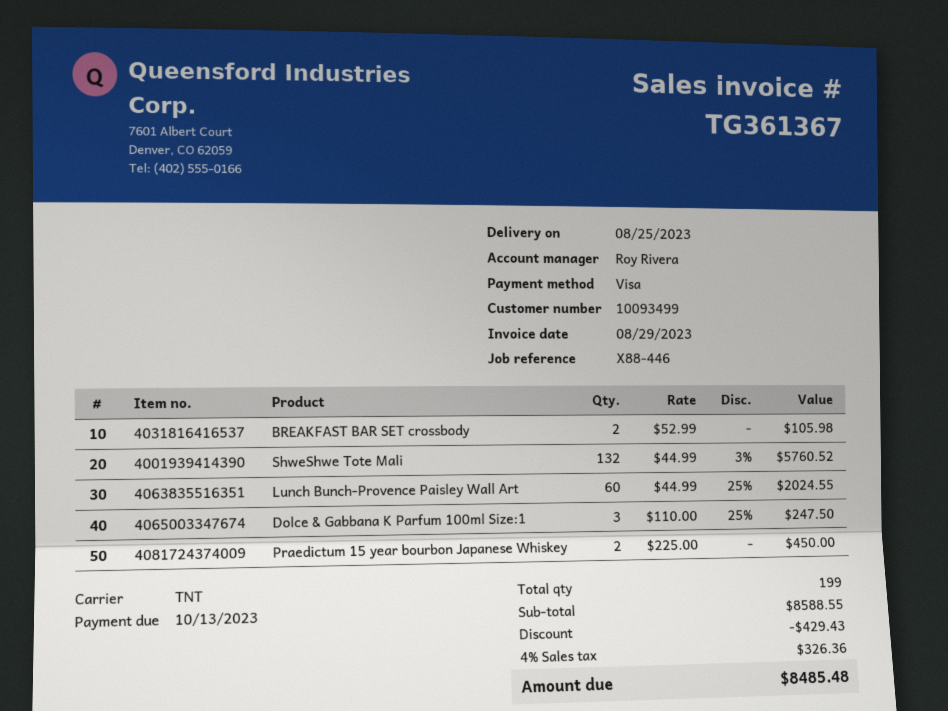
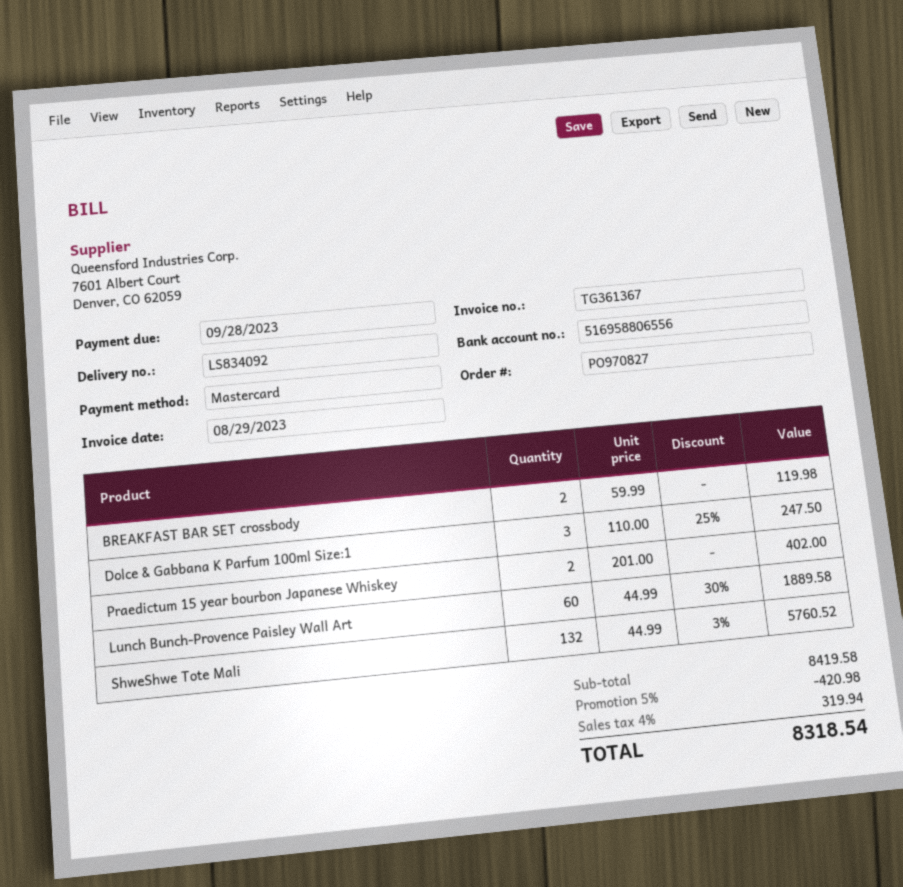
due date: 2023-10-13 -> 2023-09-28
payment method: Visa -> Mastercard
BREAKFAST BAR SET crossbody: 2 x 52.99 = 105.98 -> 2 x 59.99 = 119.98
Lunch Bunch-Provence Paisley Wall Art: 60 x 44.99 - 25% = 2024.55 -> 60 x 44.99 - 30% = 1889.58
Praedictum 15 year bourbon Japanese Whiskey: 2 x 225.00 = 450.00 -> 2 x 201.00 = 402.00
subtotal: 8588.55 -> 8419.58
discount: 429.43 -> 420.98
tax: 4% = 326.36 -> 4% = 319.94
total: 8485.48 -> 8318.54

